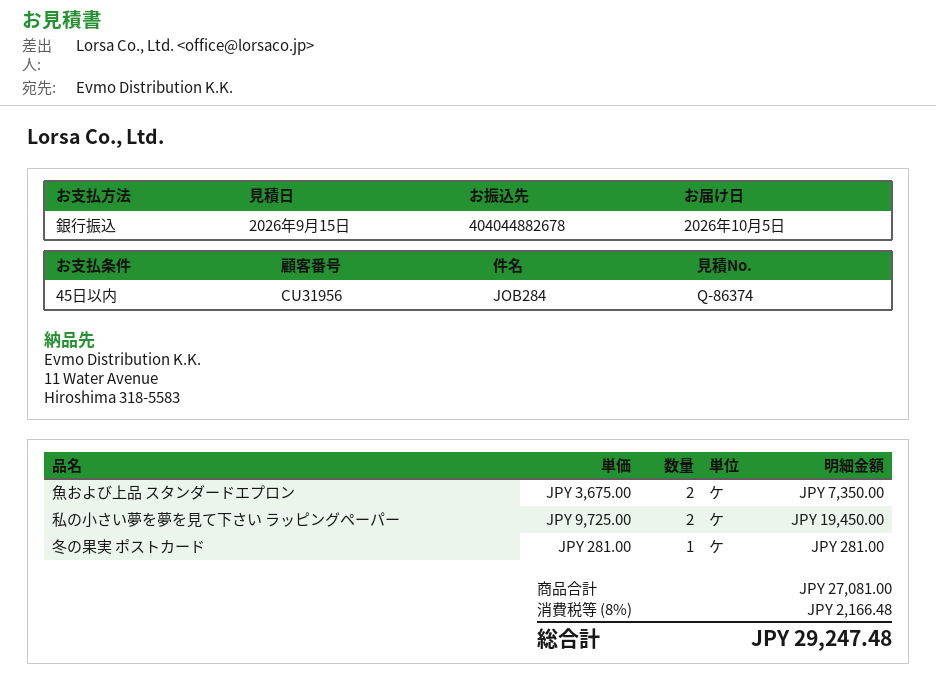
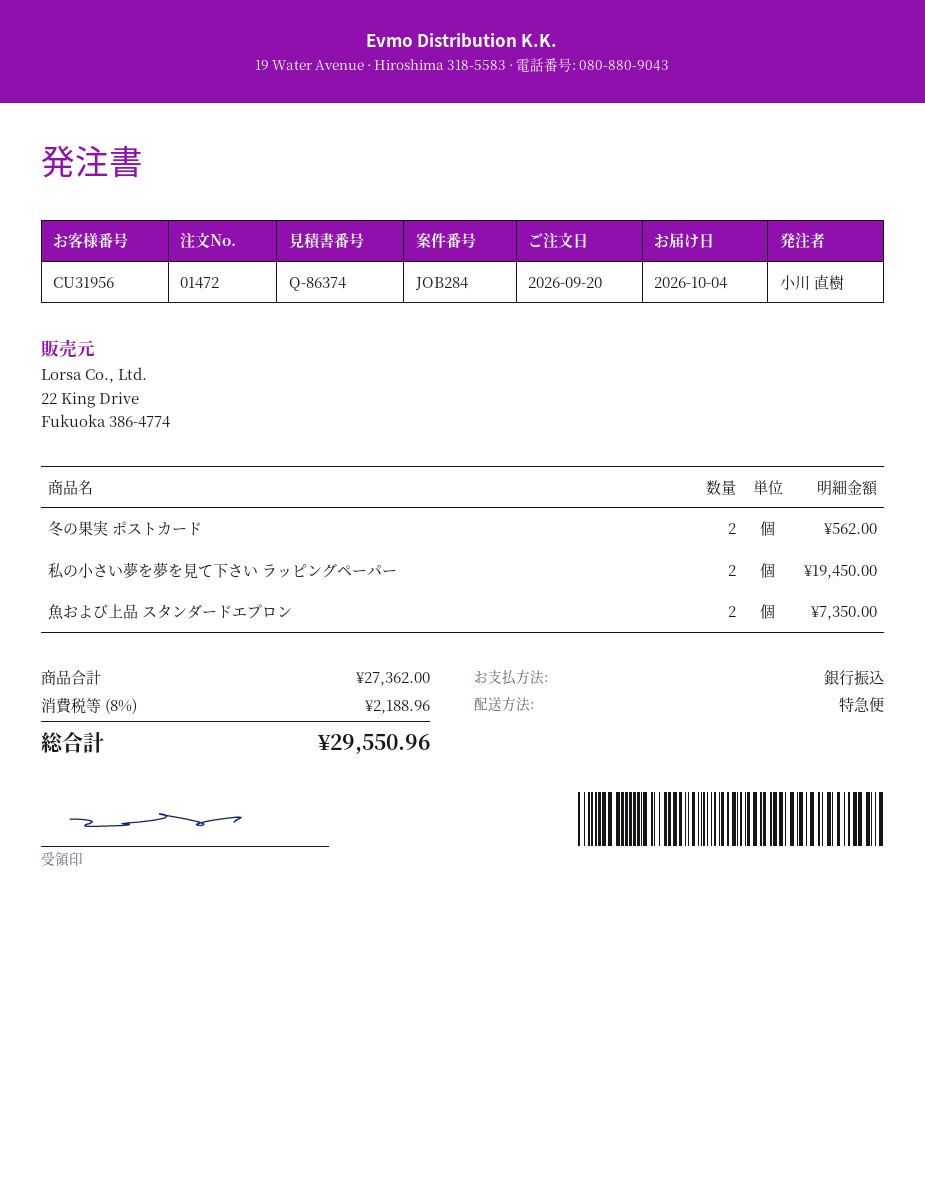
delivery date: 2026-10-05 -> 2026-10-04
冬の果実 ポストカード: 1 for 281.00 -> 2 for 562.00
subtotal: 27081.00 -> 27362.00
tax: 8% = 2166.48 -> 8% = 2188.96
total: 29247.48 -> 29550.96

